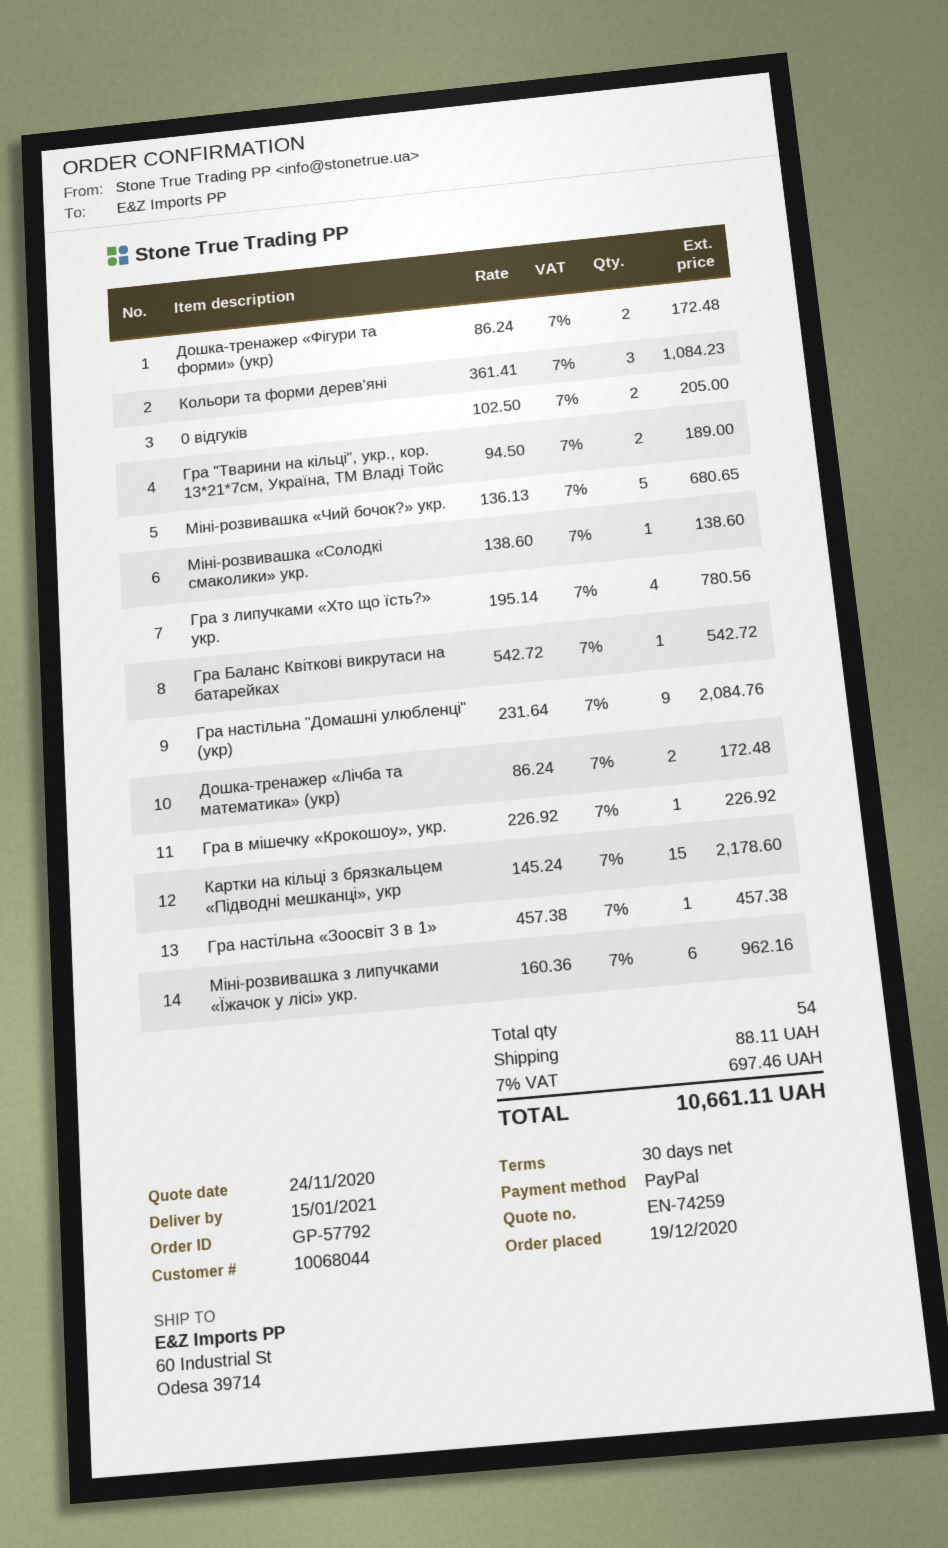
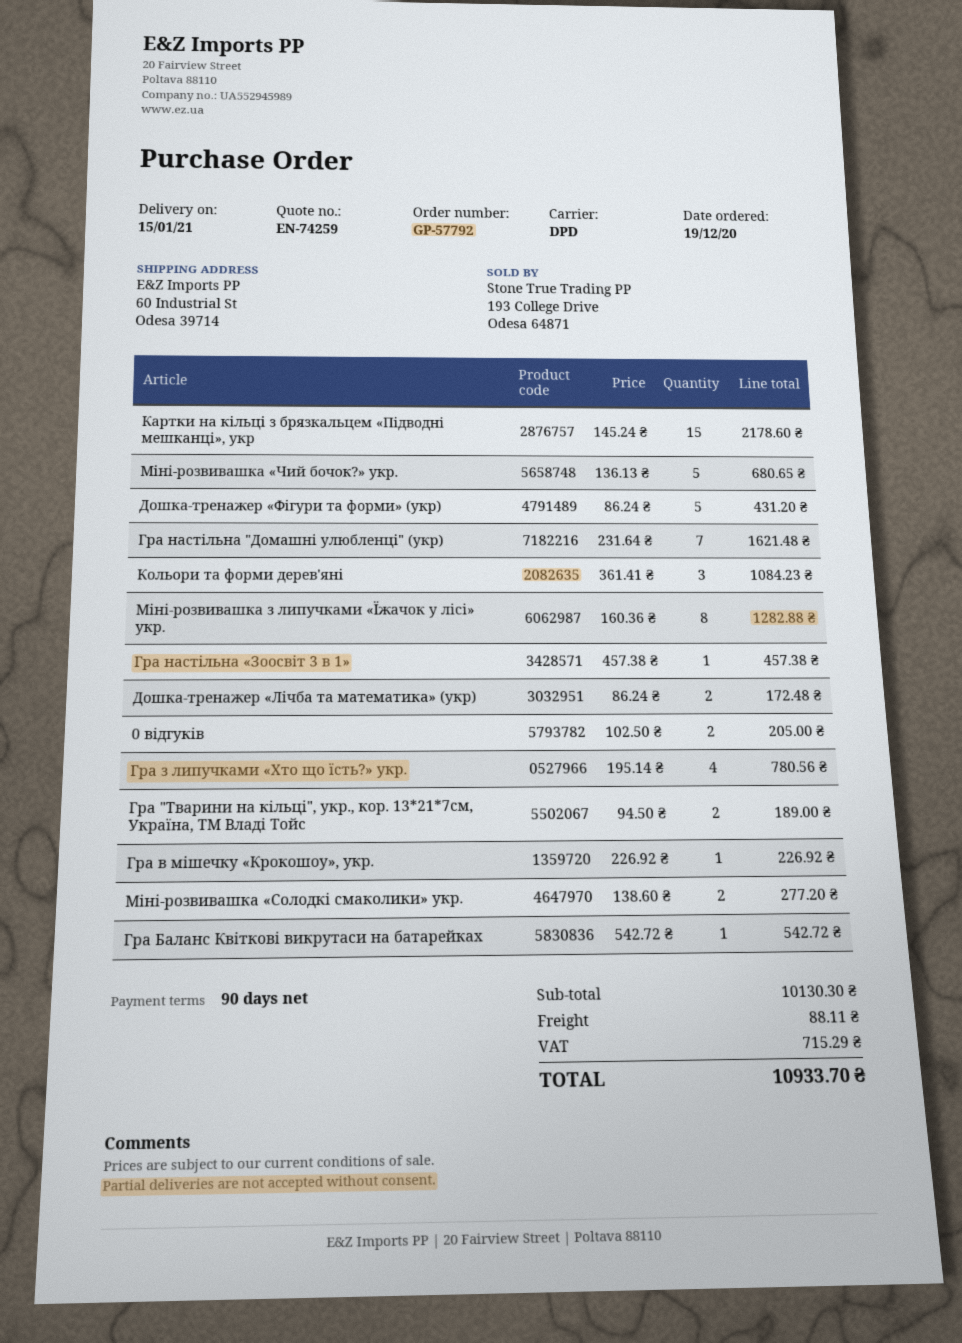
payment terms: 30 days -> 90 days
Дошка-тренажер «Фігури та форми» (укр): 2 x 86.24 = 172.48 -> 5 x 86.24 = 431.20
Міні-розвивашка «Солодкі смаколики» укр.: 1 x 138.60 = 138.60 -> 2 x 138.60 = 277.20
Гра настільна "Домашні улюбленці" (укр): 9 x 231.64 = 2084.76 -> 7 x 231.64 = 1621.48
Міні-розвивашка з липучками «Їжачок у лісі» укр.: 6 x 160.36 = 962.16 -> 8 x 160.36 = 1282.88
tax: 697.46 -> 715.29
total: 10661.11 -> 10933.70

